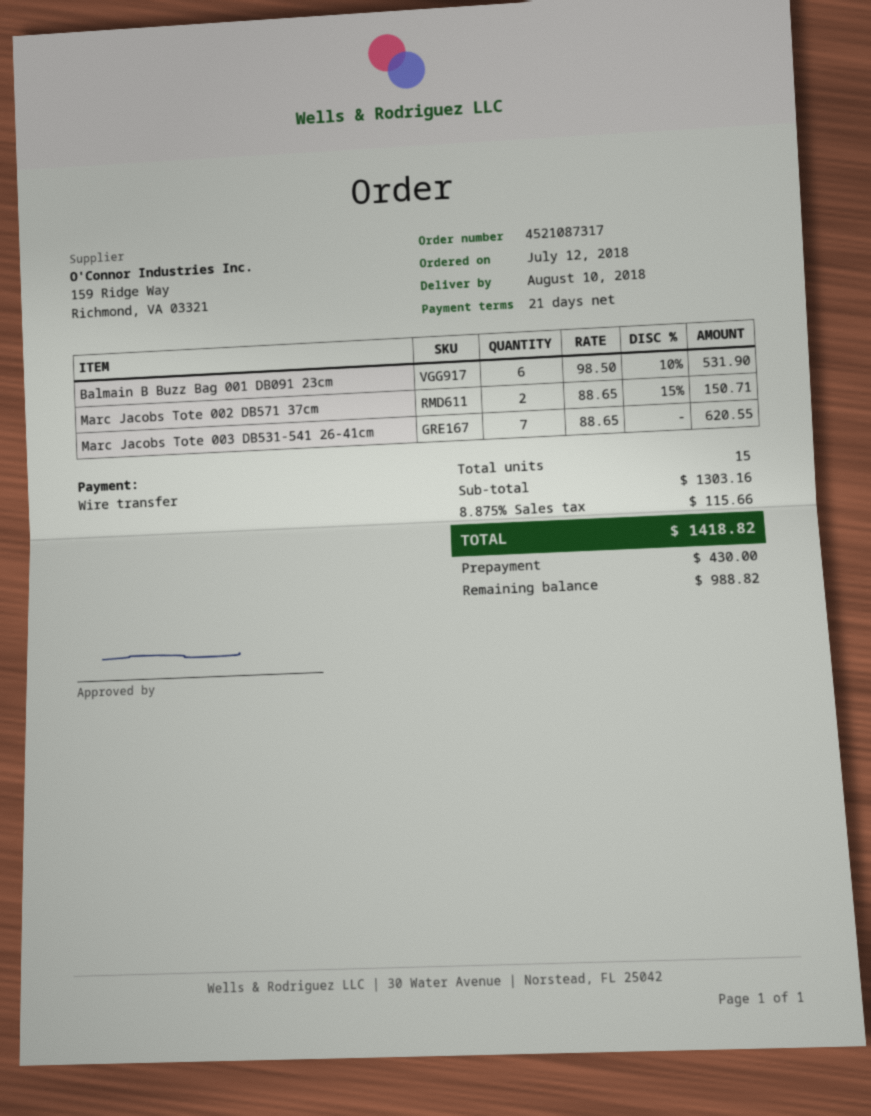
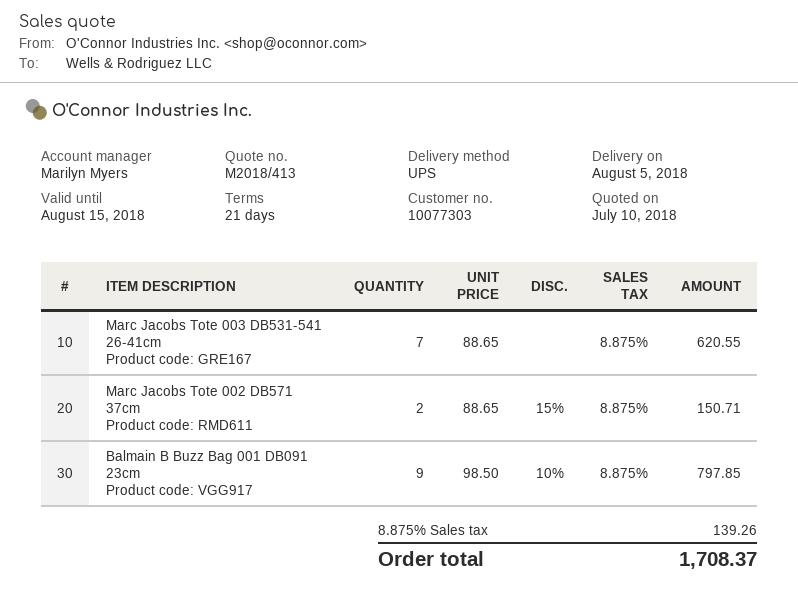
delivery date: 2018-08-10 -> 2018-08-05
Balmain B Buzz Bag 001 DB091 23cm: 6 x 98.50 - 10% = 531.90 -> 9 x 98.50 - 10% = 797.85
tax: 8.875% = 115.66 -> 8.875% = 139.26
total: 1418.82 -> 1708.37

